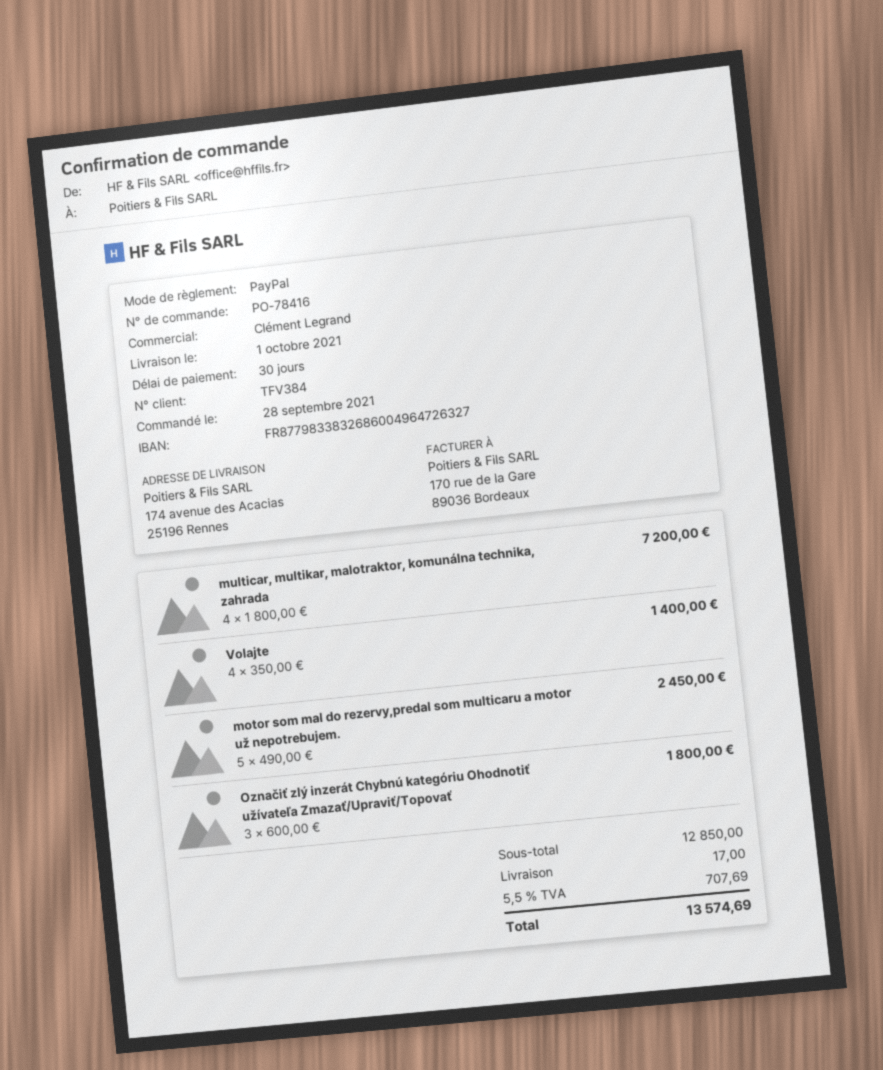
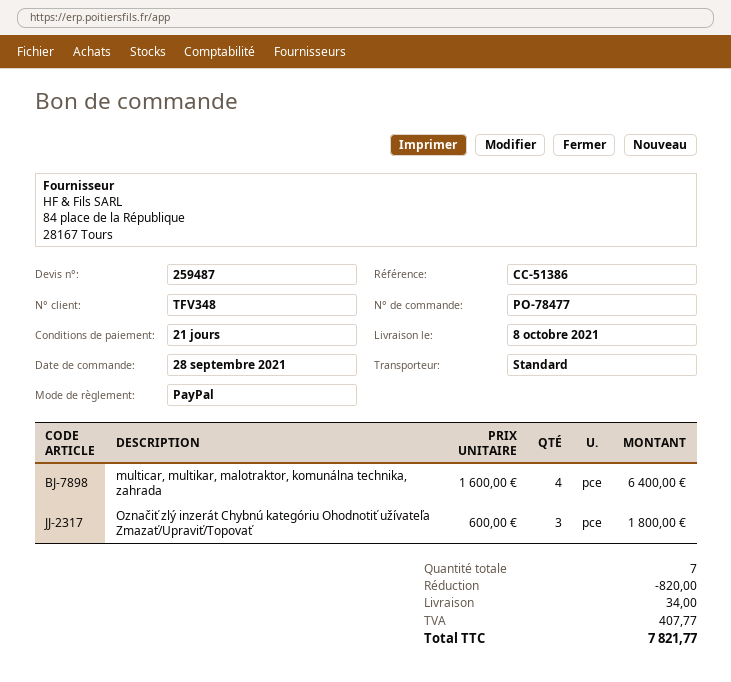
order number: PO-78416 -> PO-78477
delivery date: 2021-10-01 -> 2021-10-08
payment terms: 30 days -> 21 days
customer number: TFV384 -> TFV348
multicar, multikar, malotraktor, komunálna technika, zahrada: 4 x 1800.00 = 7200.00 -> 4 x 1600.00 = 6400.00
Volajte: 4 x 350.00 = 1400.00 -> none
motor som mal do rezervy,predal som multicaru a motor už nepotrebujem.: 5 x 490.00 = 2450.00 -> none
discount: none -> 820.00
shipping: 17.00 -> 34.00
tax: 707.69 -> 407.77
total: 13574.69 -> 7821.77

